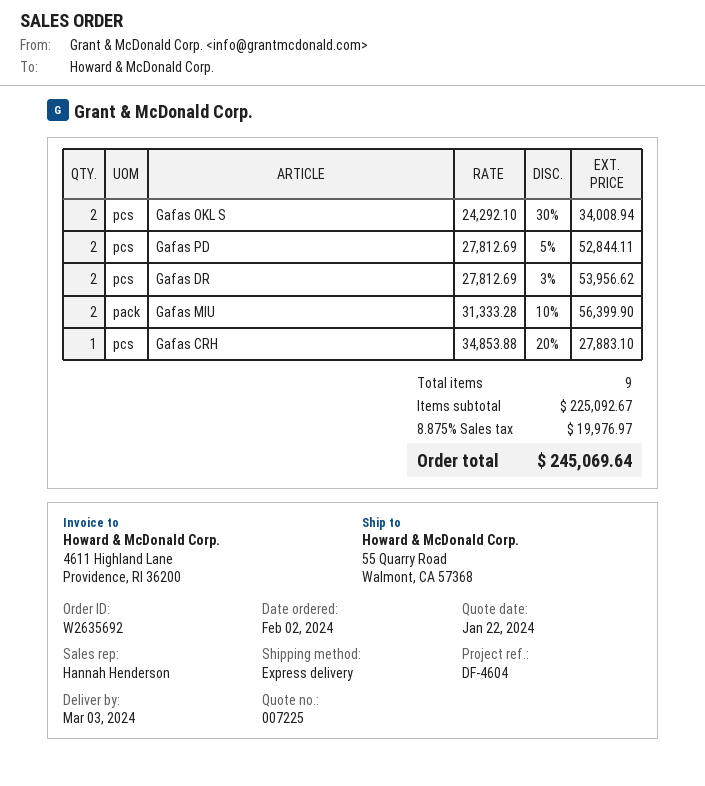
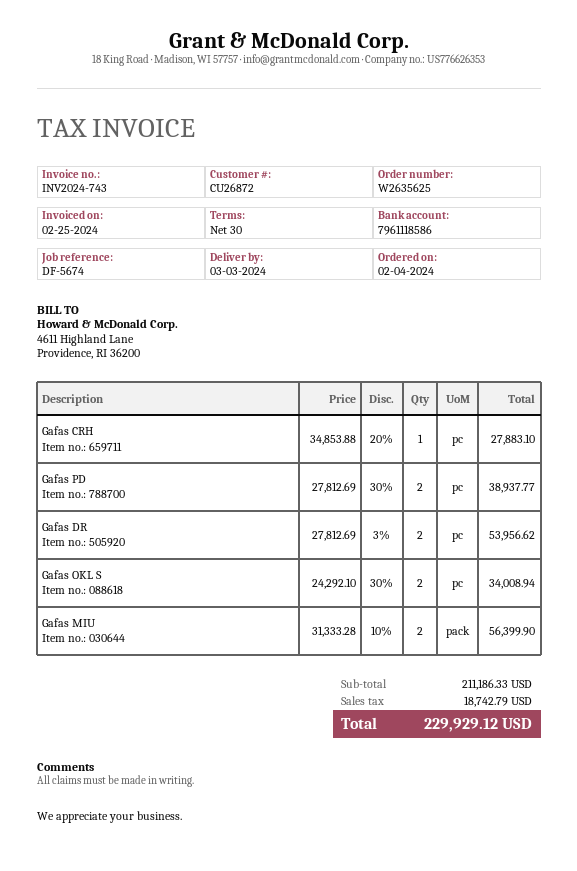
order number: W2635692 -> W2635625
order date: 2024-02-02 -> 2024-02-04
reference: DF-4604 -> DF-5674
Gafas PD: 2 x 27812.69 - 5% = 52844.11 -> 2 x 27812.69 - 30% = 38937.77
subtotal: 225092.67 -> 211186.33
tax: 19976.97 -> 18742.79
total: 245069.64 -> 229929.12

